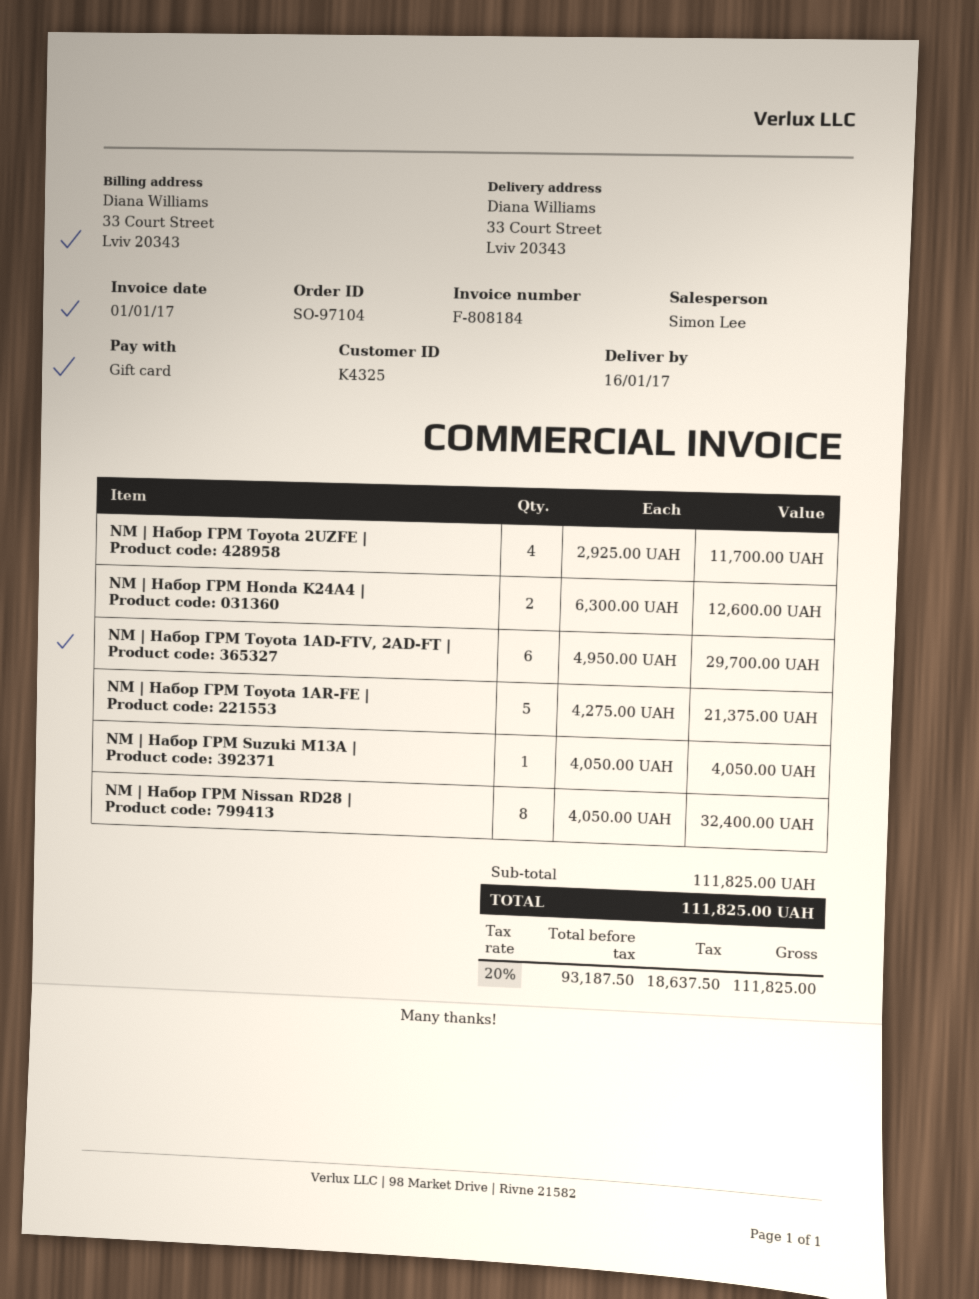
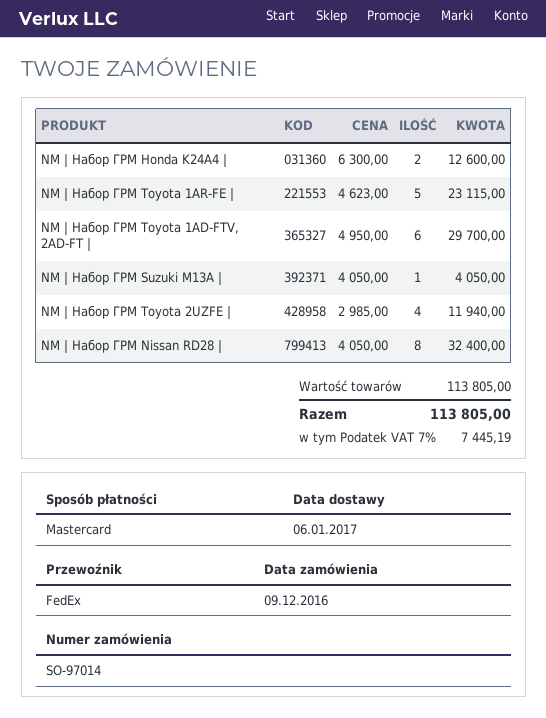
order number: SO-97104 -> SO-97014
delivery date: 2017-01-16 -> 2017-01-06
payment method: gift card -> Mastercard
NM | Набор ГРМ Toyota 2UZFE |: 4 x 2925.00 = 11700.00 -> 4 x 2985.00 = 11940.00
NM | Набор ГРМ Toyota 1AR-FE |: 5 x 4275.00 = 21375.00 -> 5 x 4623.00 = 23115.00
subtotal: 111825.00 -> 113805.00
tax: 20% = 18637.50 -> 7% = 7445.19
total: 111825.00 -> 113805.00

